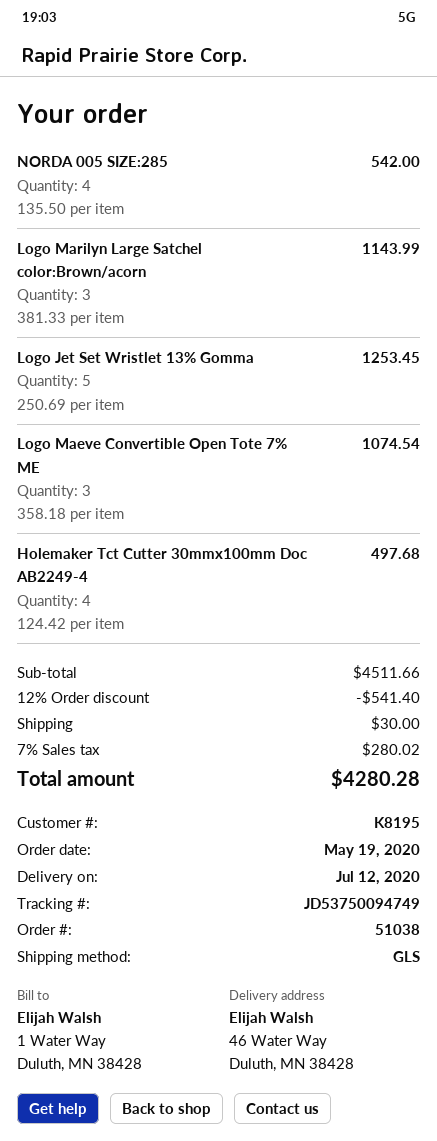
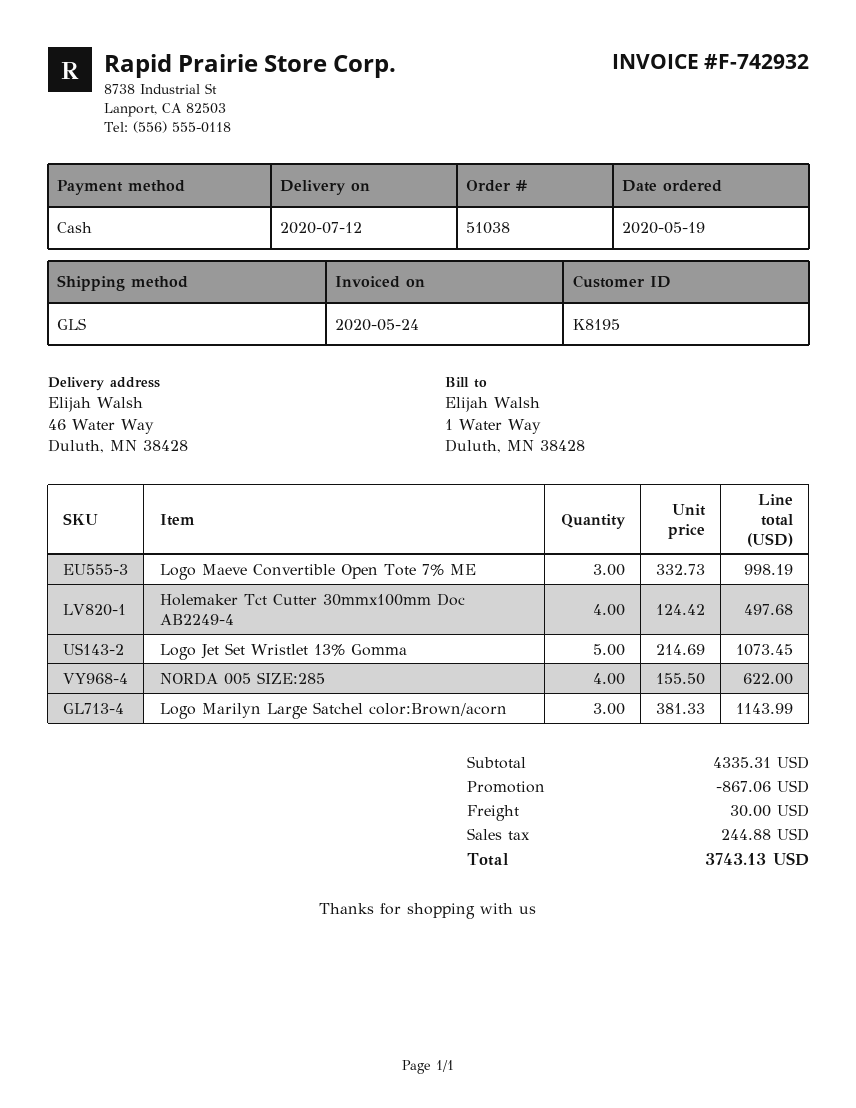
NORDA 005 SIZE:285: 4 x 135.50 = 542.00 -> 4 x 155.50 = 622.00
Logo Jet Set Wristlet 13% Gomma: 5 x 250.69 = 1253.45 -> 5 x 214.69 = 1073.45
Logo Maeve Convertible Open Tote 7% ME: 3 x 358.18 = 1074.54 -> 3 x 332.73 = 998.19
subtotal: 4511.66 -> 4335.31
discount: 541.40 -> 867.06
tax: 280.02 -> 244.88
total: 4280.28 -> 3743.13

